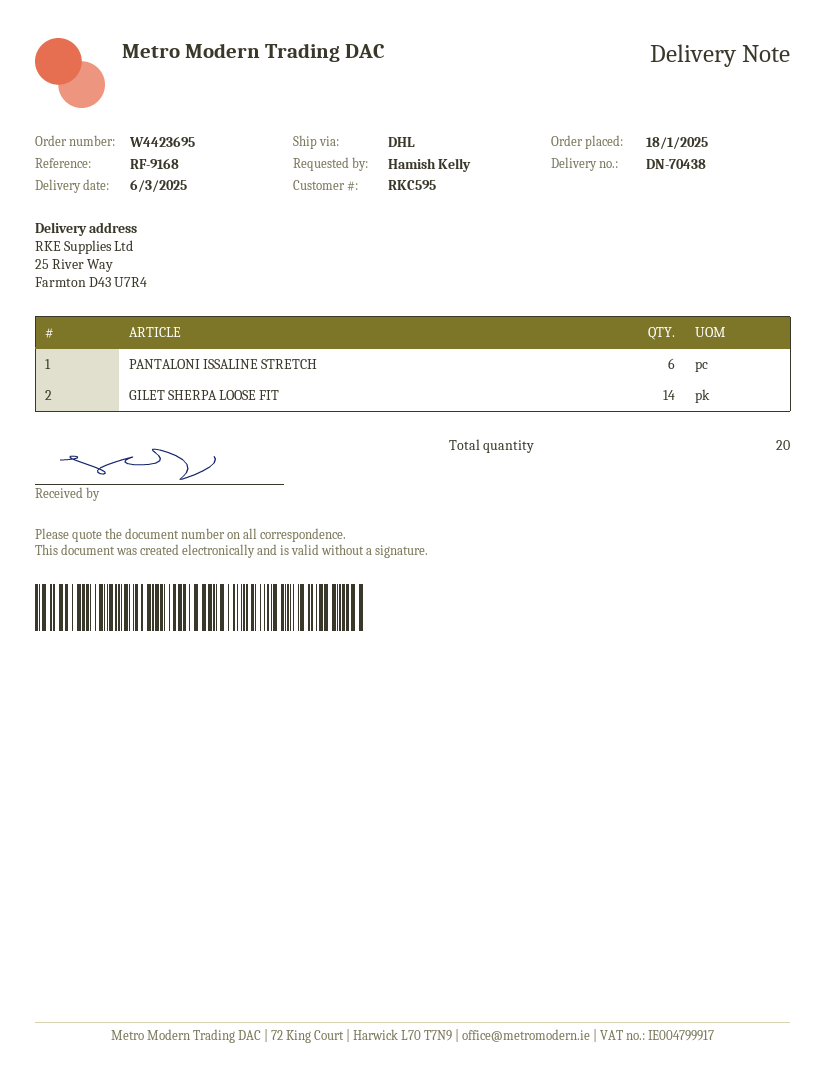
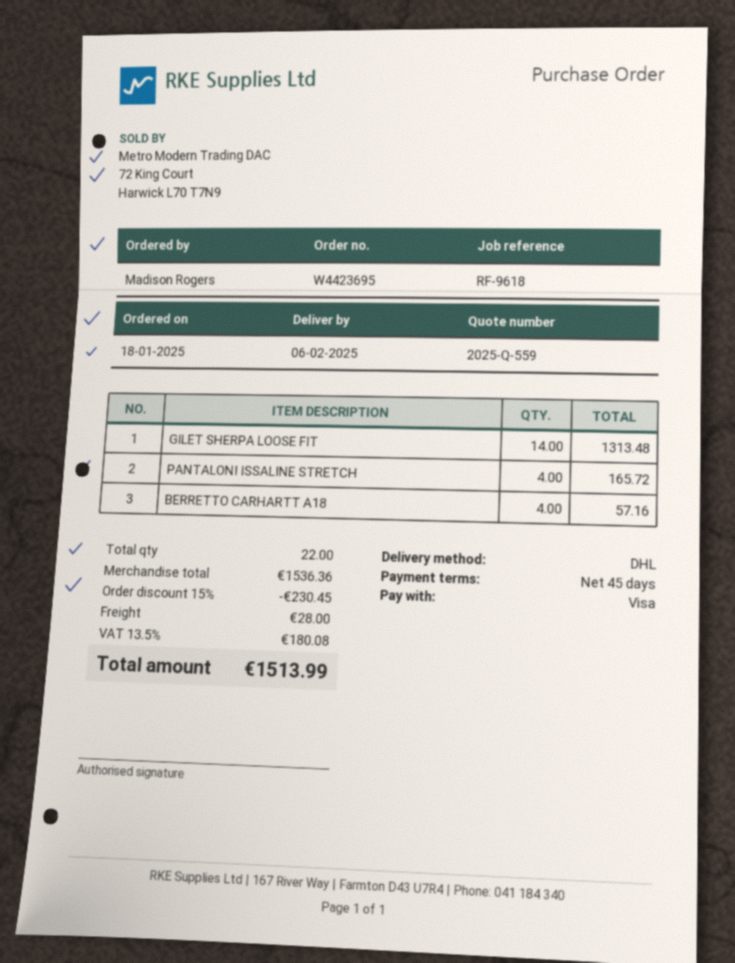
delivery date: 2025-03-06 -> 2025-02-06
reference: RF-9168 -> RF-9618
ordered by: Hamish Kelly -> Madison Rogers
PANTALONI ISSALINE STRETCH: 6 -> 4
BERRETTO CARHARTT A18: none -> 4
total quantity: 20 -> 22

